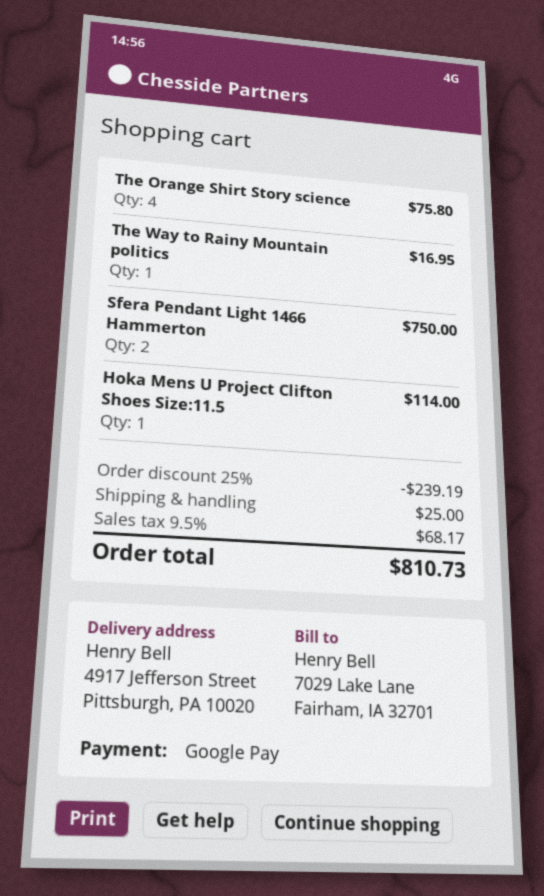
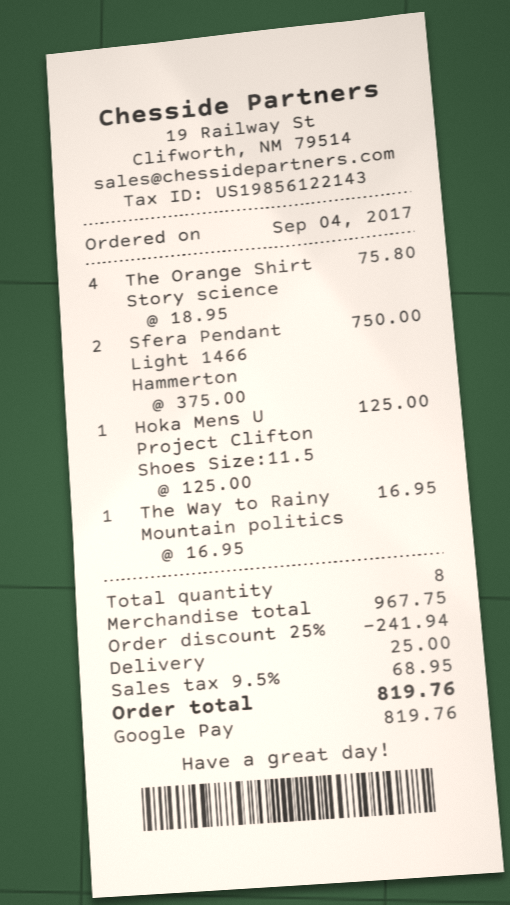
Hoka Mens U Project Clifton Shoes Size:11.5: 1 for 114.00 -> 1 for 125.00
discount: 25% = 239.19 -> 25% = 241.94
tax: 9.5% = 68.17 -> 9.5% = 68.95
total: 810.73 -> 819.76

